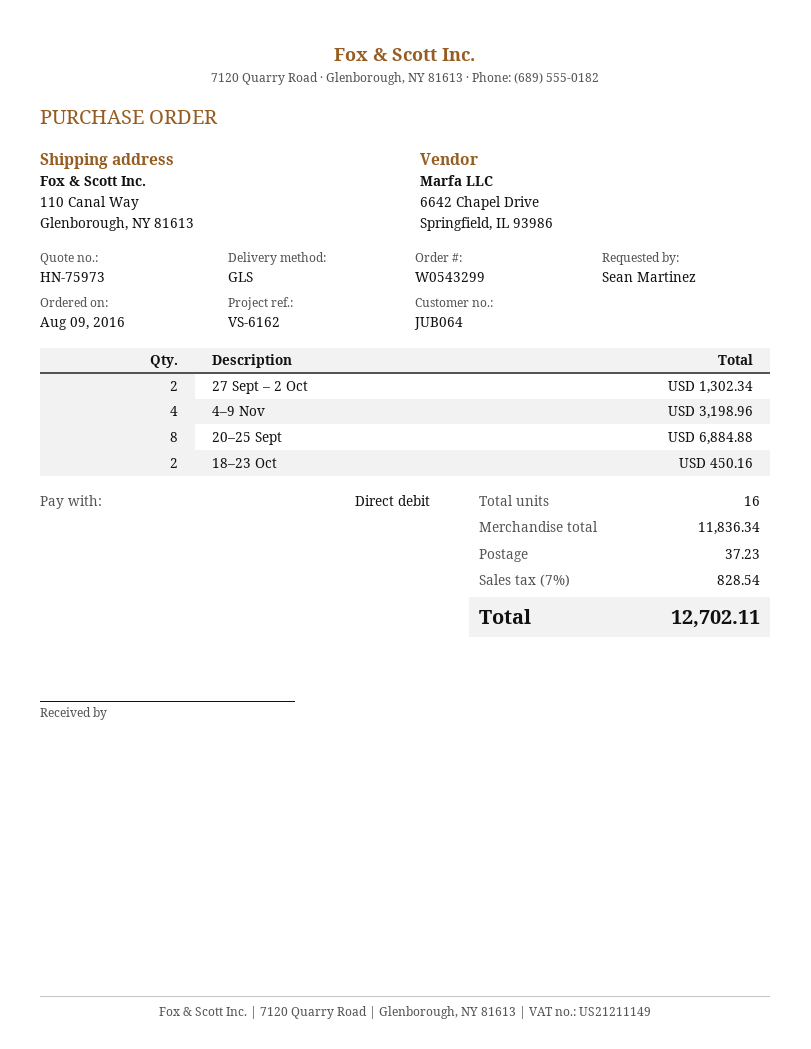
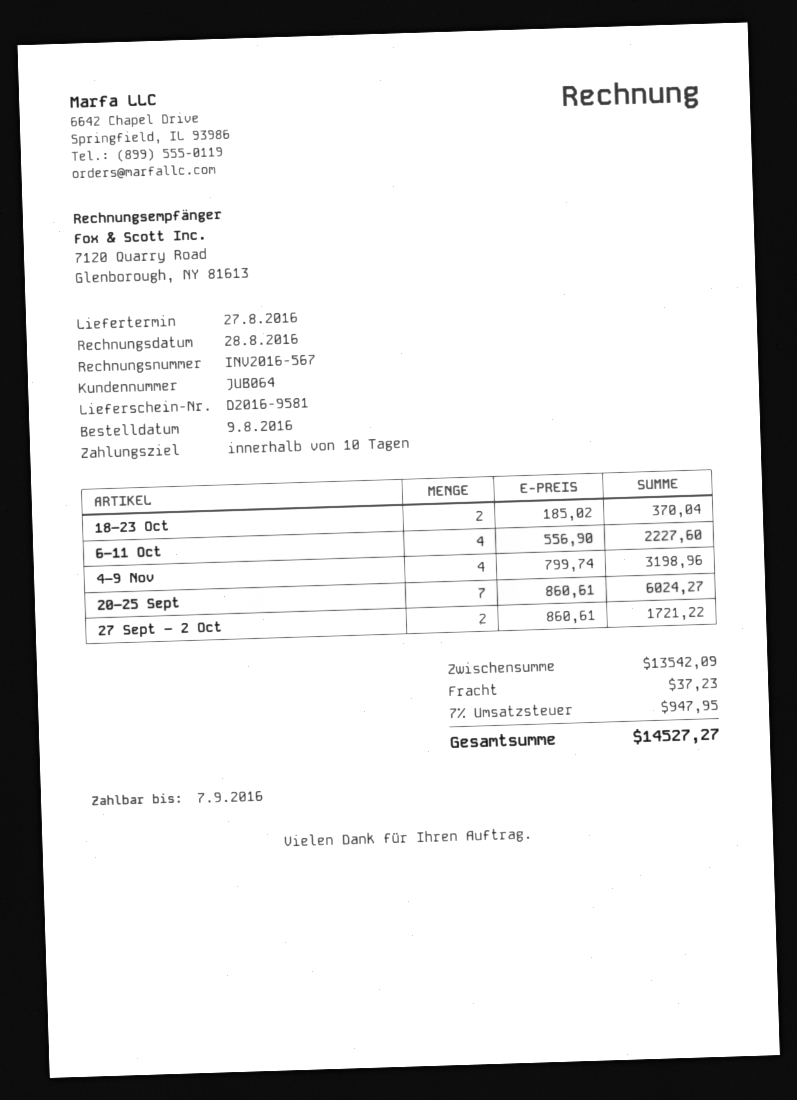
27 Sept – 2 Oct: 2 for 1302.34 -> 2 for 1721.22
20–25 Sept: 8 for 6884.88 -> 7 for 6024.27
18–23 Oct: 2 for 450.16 -> 2 for 370.04
6–11 Oct: none -> 4 for 2227.60
subtotal: 11836.34 -> 13542.09
tax: 7% = 828.54 -> 7% = 947.95
total: 12702.11 -> 14527.27

